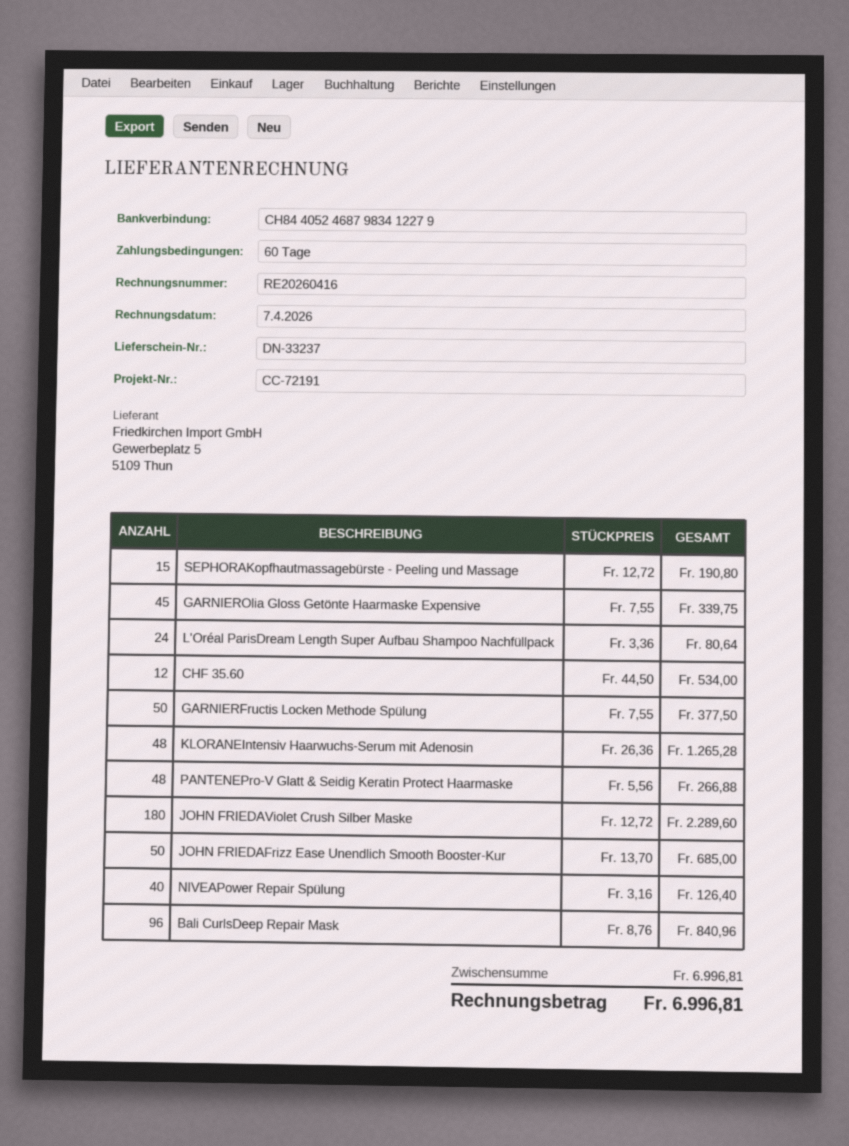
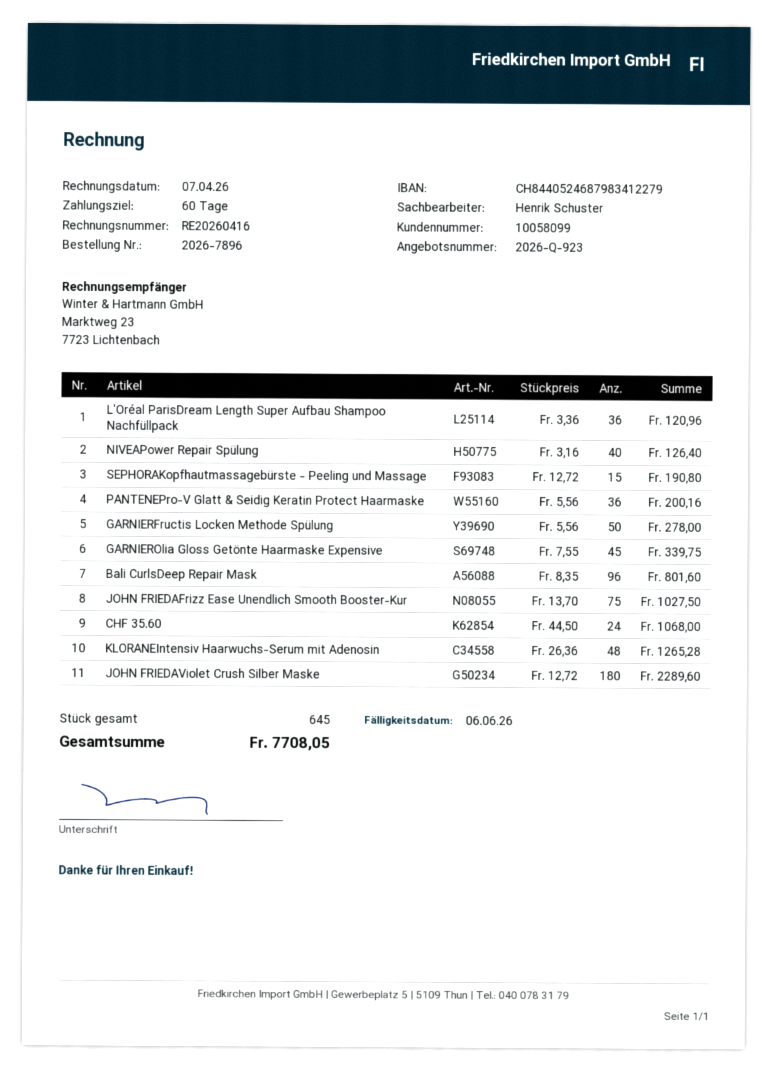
L'Oréal ParisDream Length Super Aufbau Shampoo Nachfüllpack: 24 x 3.36 = 80.64 -> 36 x 3.36 = 120.96
CHF 35.60: 12 x 44.50 = 534.00 -> 24 x 44.50 = 1068.00
GARNIERFructis Locken Methode Spülung: 50 x 7.55 = 377.50 -> 50 x 5.56 = 278.00
PANTENEPro-V Glatt & Seidig Keratin Protect Haarmaske: 48 x 5.56 = 266.88 -> 36 x 5.56 = 200.16
JOHN FRIEDAFrizz Ease Unendlich Smooth Booster-Kur: 50 x 13.70 = 685.00 -> 75 x 13.70 = 1027.50
Bali CurlsDeep Repair Mask: 96 x 8.76 = 840.96 -> 96 x 8.35 = 801.60
total: 6996.81 -> 7708.05

